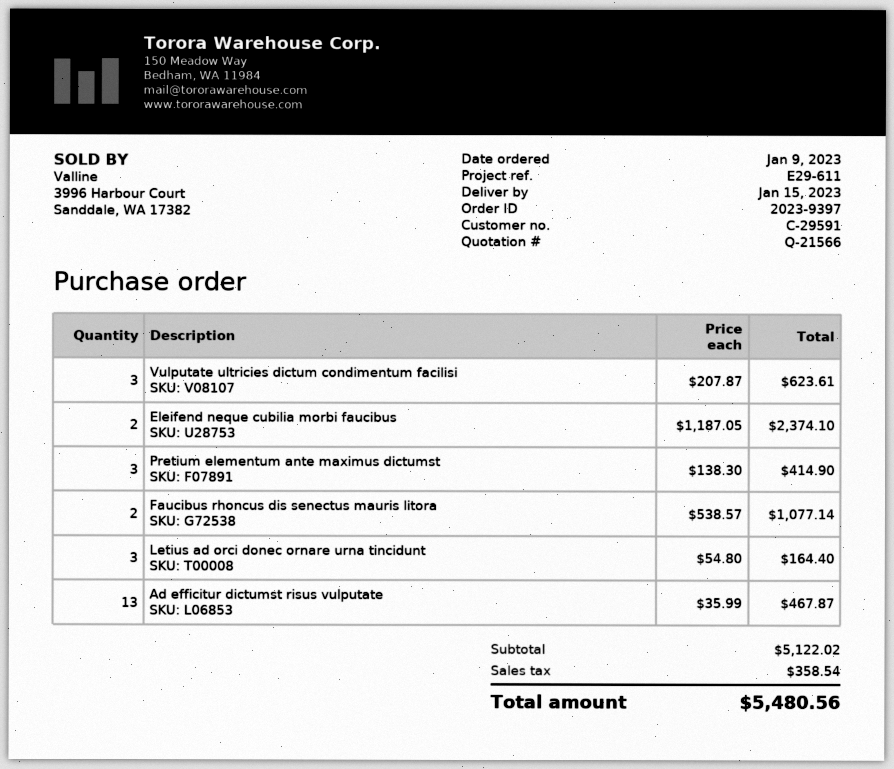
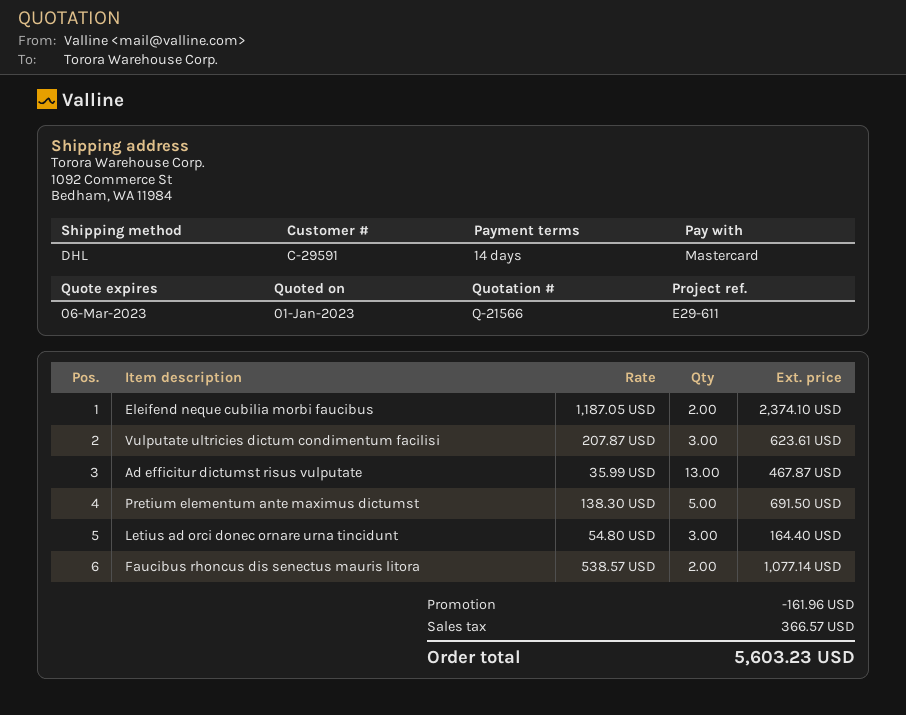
Pretium elementum ante maximus dictumst: 3 x 138.30 = 414.90 -> 5 x 138.30 = 691.50
discount: none -> 161.96
tax: 358.54 -> 366.57
total: 5480.56 -> 5603.23

